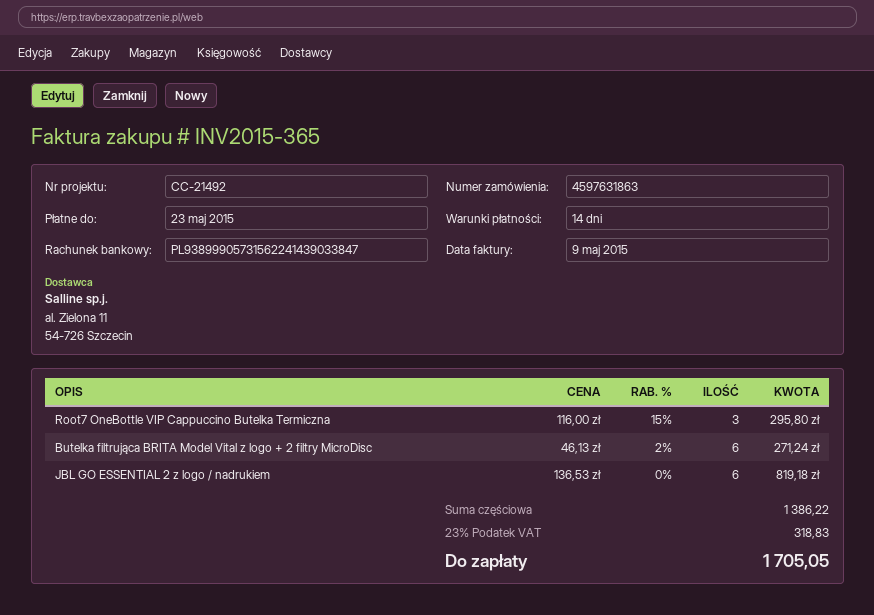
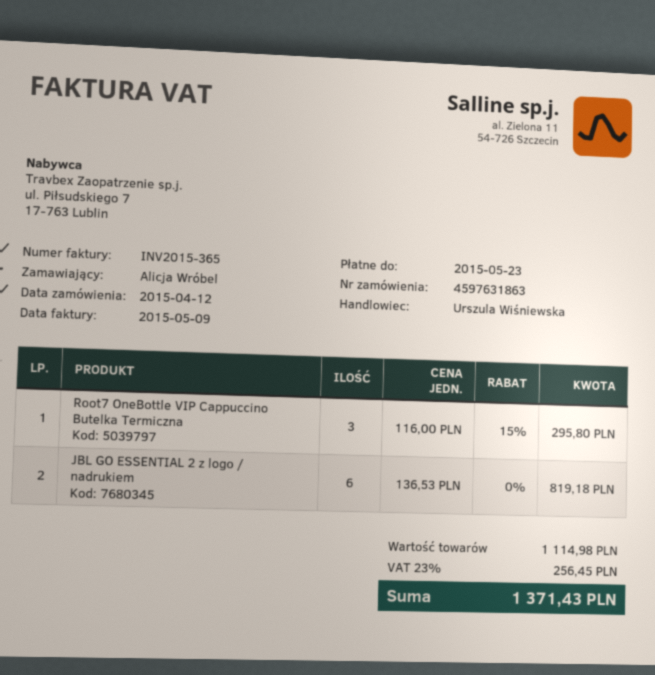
Butelka filtrująca BRITA Model Vital z logo + 2 filtry MicroDisc: 6 x 46.13 - 2% = 271.24 -> none
subtotal: 1386.22 -> 1114.98
tax: 23% = 318.83 -> 23% = 256.45
total: 1705.05 -> 1371.43

